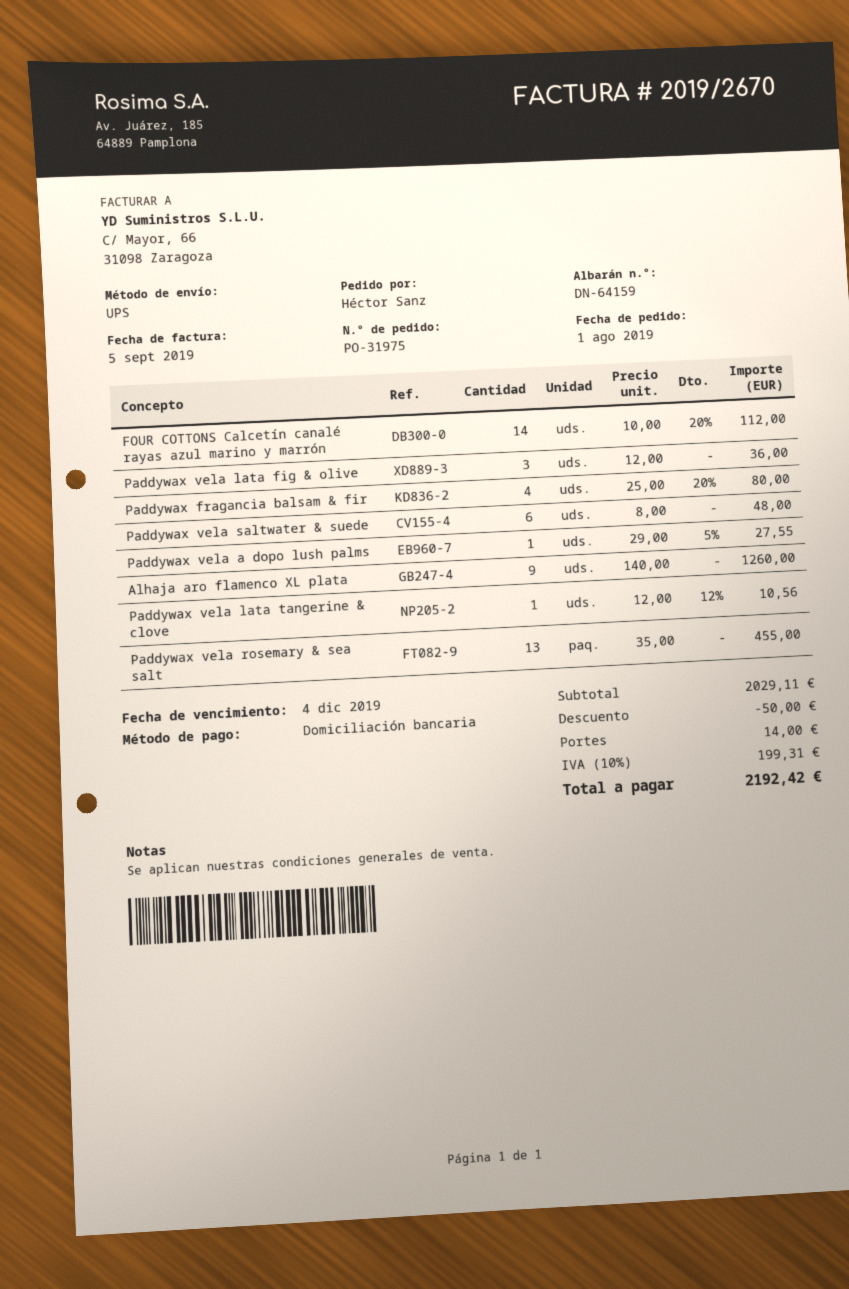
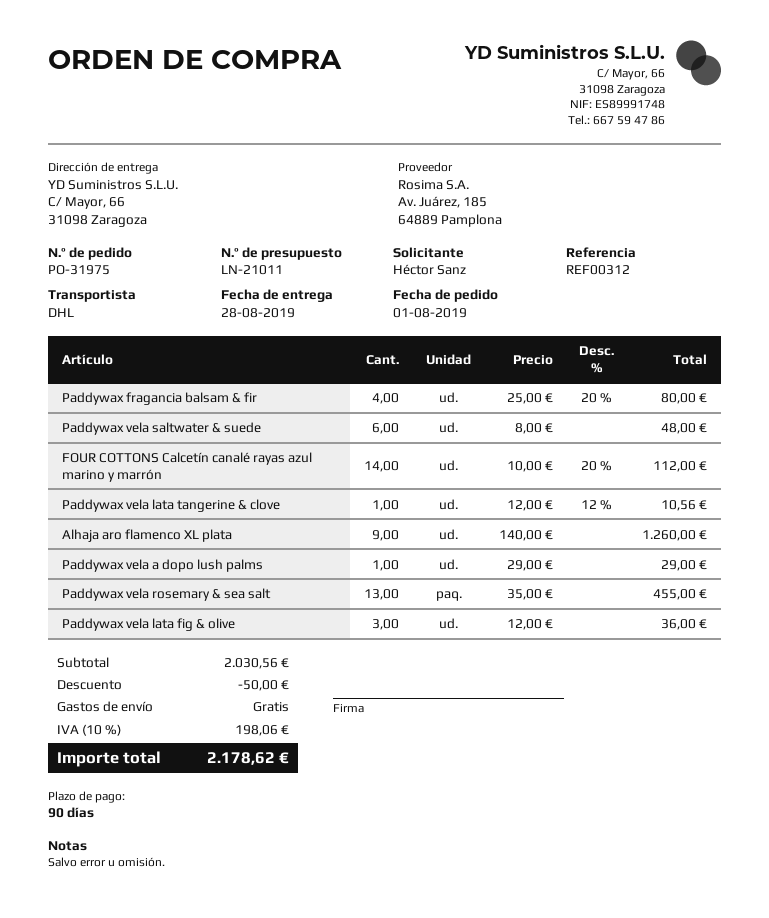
shipping method: UPS -> DHL
Paddywax vela a dopo lush palms: 1 x 29.00 - 5% = 27.55 -> 1 x 29.00 = 29.00
subtotal: 2029.11 -> 2030.56
shipping: 14.00 -> 0.00
tax: 10% = 199.31 -> 10% = 198.06
total: 2192.42 -> 2178.62

